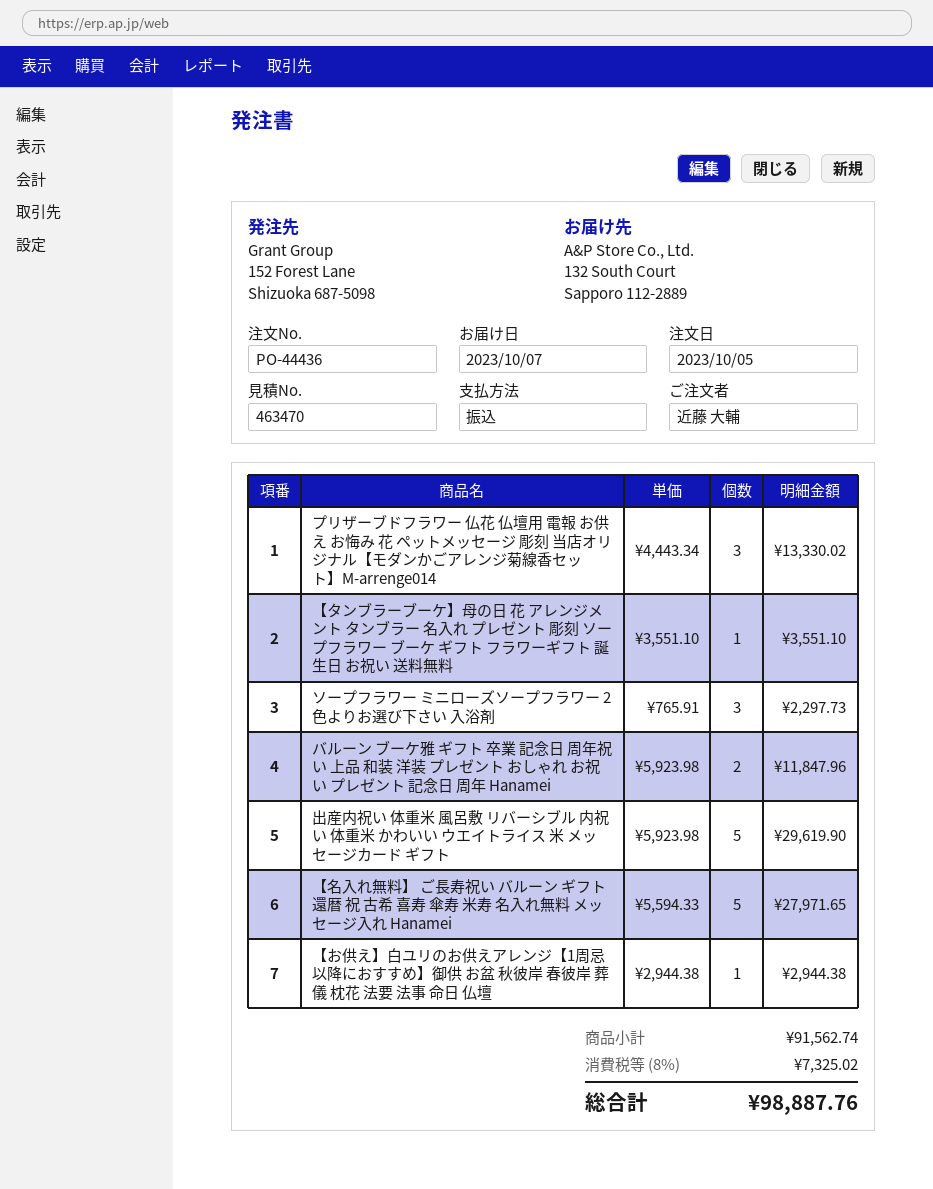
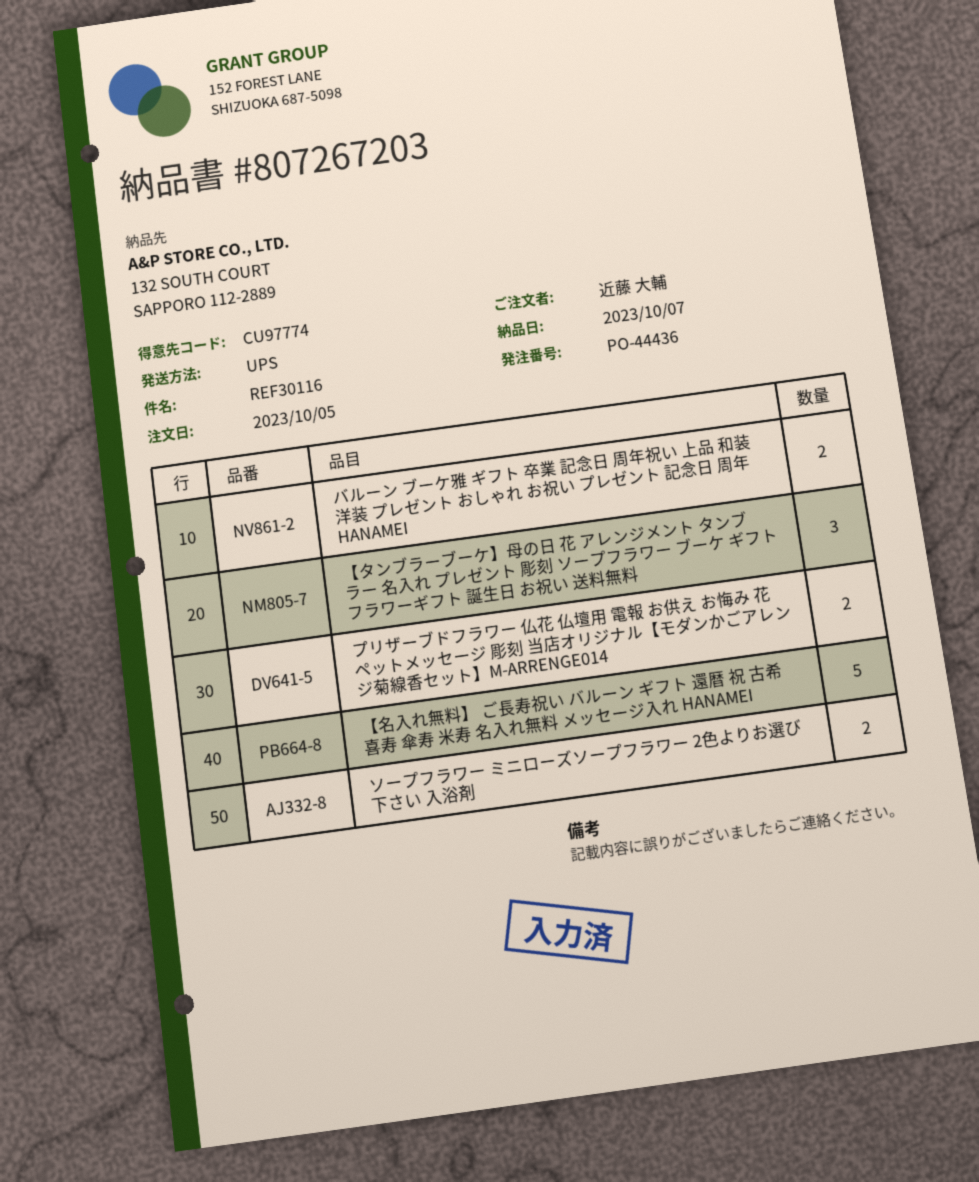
プリザーブドフラワー 仏花 仏壇用 電報 お供え お悔み 花 ペットメッセージ 彫刻 当店オリジナル【モダンかごアレンジ菊線香セット】M-arrenge014: 3 -> 2
【タンブラーブーケ】母の日 花 アレンジメント タンブラー 名入れ プレゼント 彫刻 ソープフラワー ブーケ ギフト フラワーギフト 誕生日 お祝い 送料無料: 1 -> 3
ソープフラワー ミニローズソープフラワー 2色よりお選び下さい 入浴剤: 3 -> 2
出産内祝い 体重米 風呂敷 リバーシブル 内祝い 体重米 かわいい ウエイトライス 米 メッセージカード ギフト: 5 -> none
【お供え】白ユリのお供えアレンジ【1周忌以降におすすめ】御供 お盆 秋彼岸 春彼岸 葬儀 枕花 法要 法事 命日 仏壇: 1 -> none

